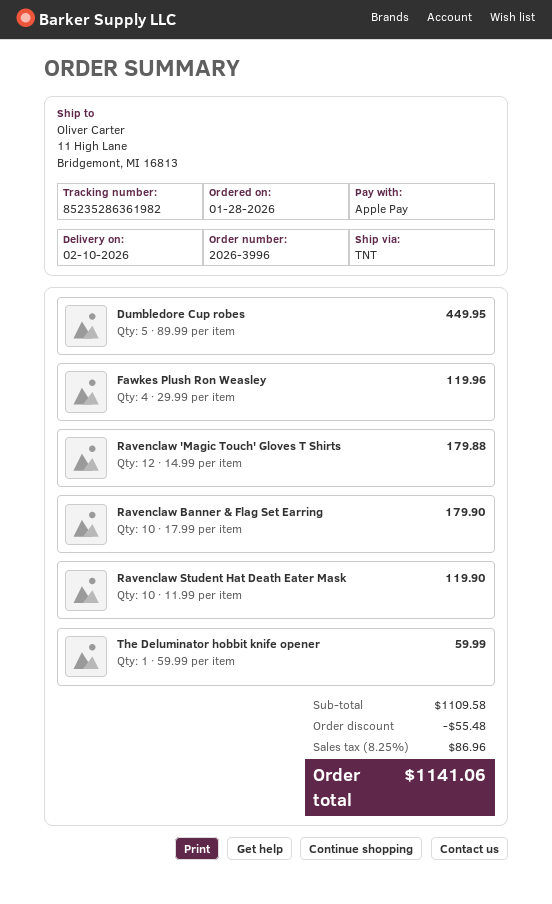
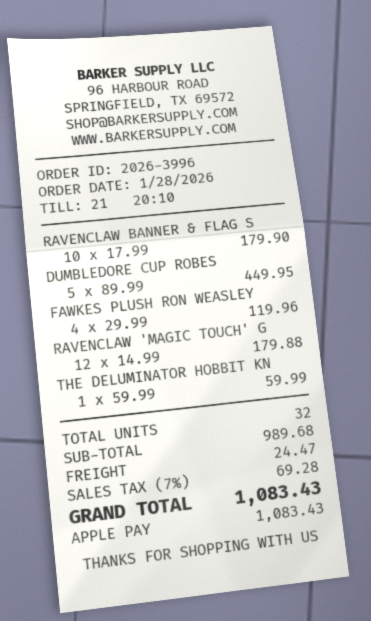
Ravenclaw Student Hat Death Eater Mask: 10 x 11.99 = 119.90 -> none
subtotal: 1109.58 -> 989.68
discount: 55.48 -> none
shipping: none -> 24.47
tax: 8.25% = 86.96 -> 7% = 69.28
total: 1141.06 -> 1083.43

